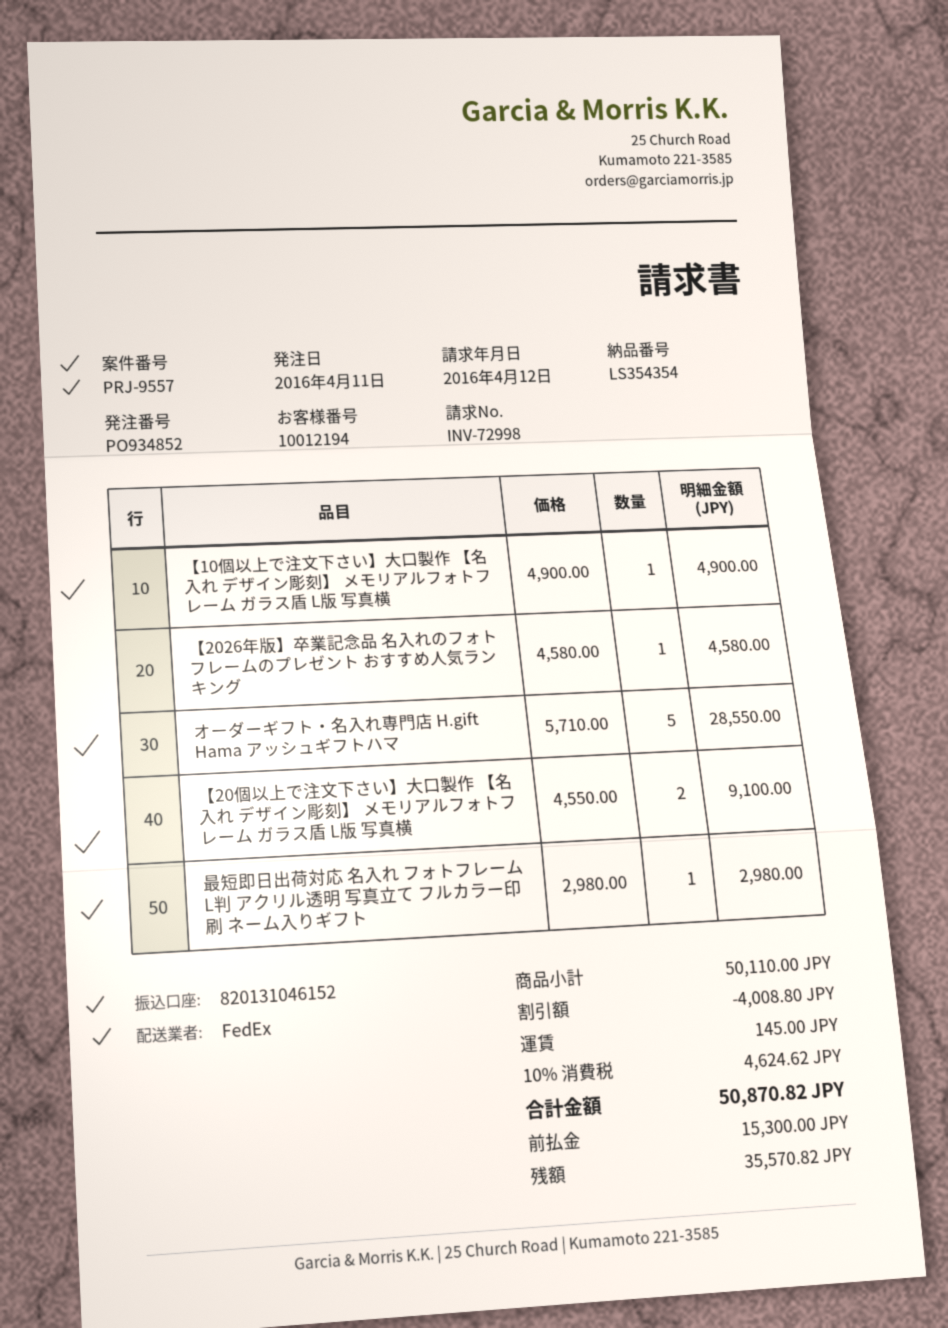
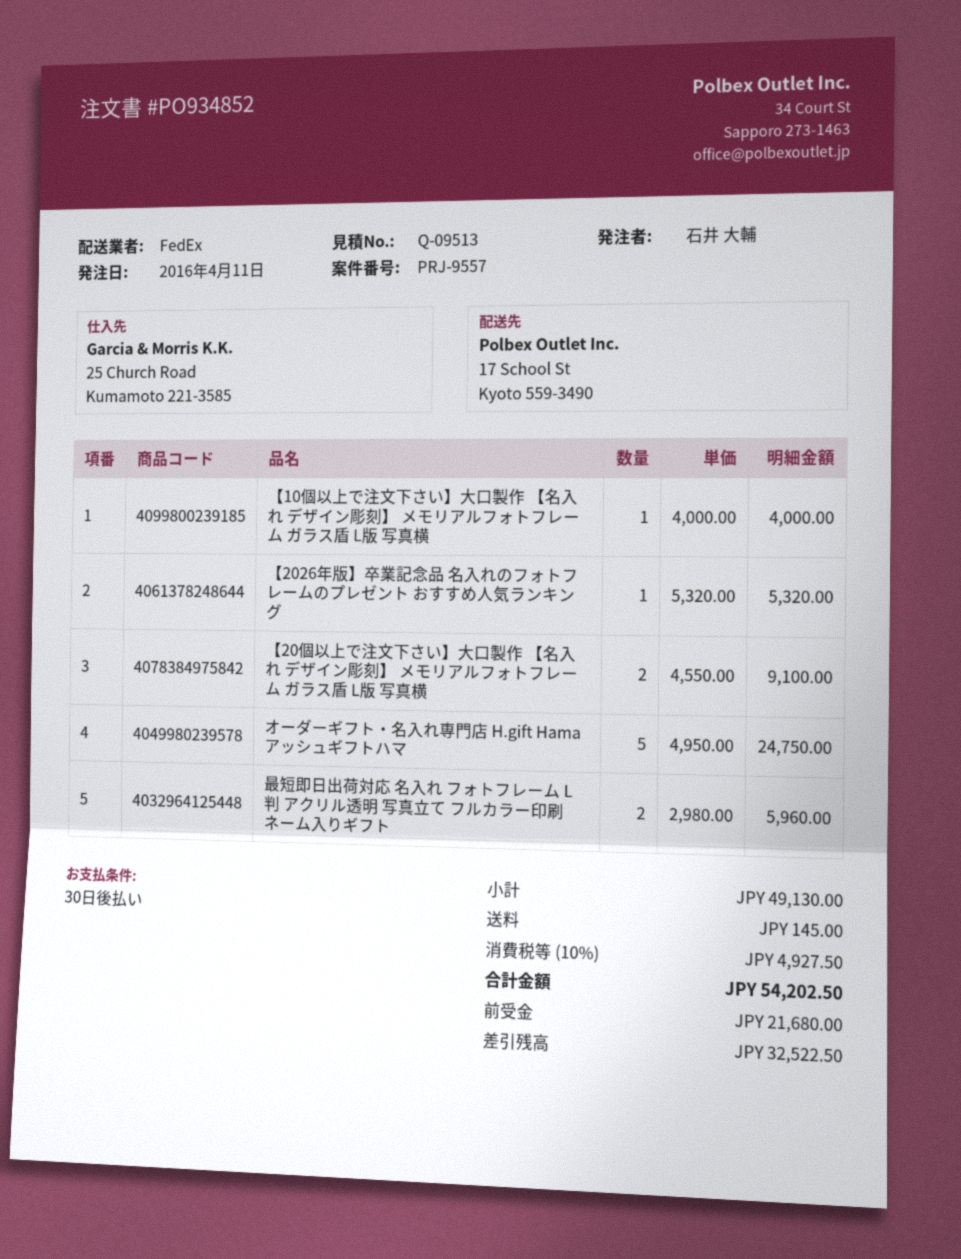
【10個以上で注文下さい】大口製作 【名入れ デザイン彫刻】 メモリアルフォトフレーム ガラス盾 L版 写真横: 1 x 4900.00 = 4900.00 -> 1 x 4000.00 = 4000.00
【2026年版】卒業記念品 名入れのフォトフレームのプレゼント おすすめ人気ランキング: 1 x 4580.00 = 4580.00 -> 1 x 5320.00 = 5320.00
オーダーギフト・名入れ専門店 H.gift Hama アッシュギフトハマ: 5 x 5710.00 = 28550.00 -> 5 x 4950.00 = 24750.00
最短即日出荷対応 名入れ フォトフレーム L判 アクリル透明 写真立て フルカラー印刷 ネーム入りギフト: 1 x 2980.00 = 2980.00 -> 2 x 2980.00 = 5960.00
subtotal: 50110.00 -> 49130.00
discount: 4008.80 -> none
tax: 10% = 4624.62 -> 10% = 4927.50
total: 50870.82 -> 54202.50
deposit: 15300.00 -> 21680.00
balance: 35570.82 -> 32522.50

